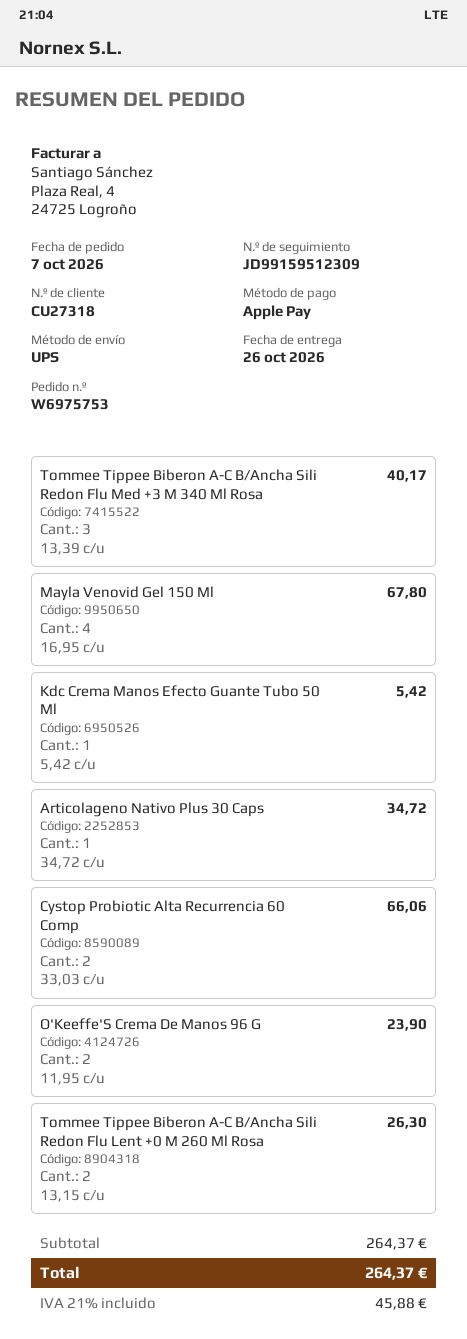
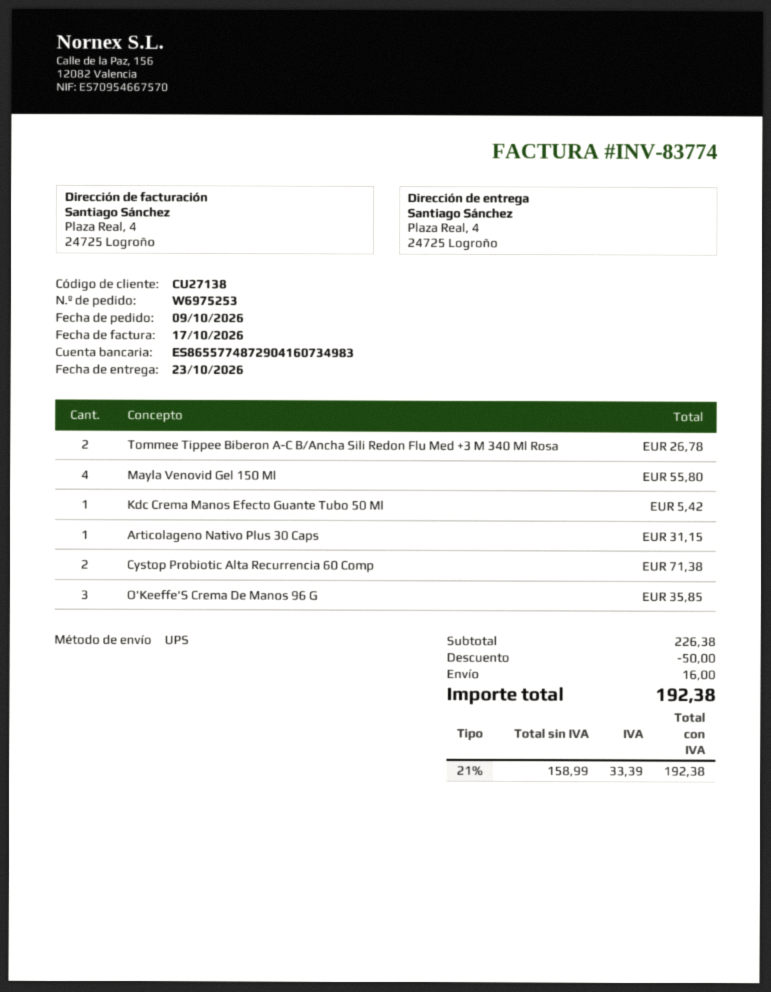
order number: W6975753 -> W6975253
order date: 2026-10-07 -> 2026-10-09
delivery date: 2026-10-26 -> 2026-10-23
customer number: CU27318 -> CU27138
Tommee Tippee Biberon A-C B/Ancha Sili Redon Flu Med +3 M 340 Ml Rosa: 3 for 40.17 -> 2 for 26.78
Mayla Venovid Gel 150 Ml: 4 for 67.80 -> 4 for 55.80
Articolageno Nativo Plus 30 Caps: 1 for 34.72 -> 1 for 31.15
Cystop Probiotic Alta Recurrencia 60 Comp: 2 for 66.06 -> 2 for 71.38
O'Keeffe'S Crema De Manos 96 G: 2 for 23.90 -> 3 for 35.85
Tommee Tippee Biberon A-C B/Ancha Sili Redon Flu Lent +0 M 260 Ml Rosa: 2 for 26.30 -> none
subtotal: 264.37 -> 226.38
discount: none -> 50.00
shipping: none -> 16.00
tax: 21% = 45.88 -> 21% = 33.39
total: 264.37 -> 192.38

